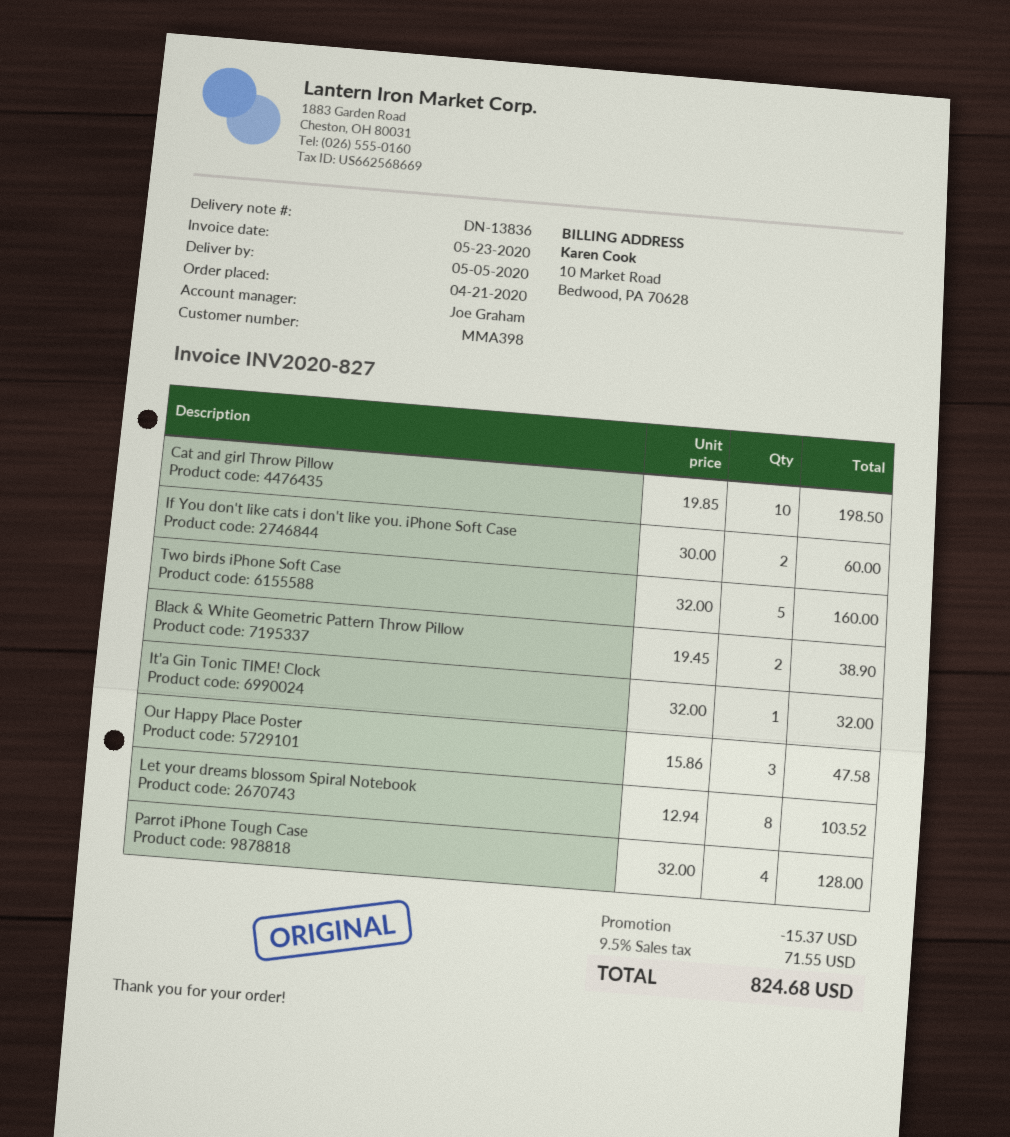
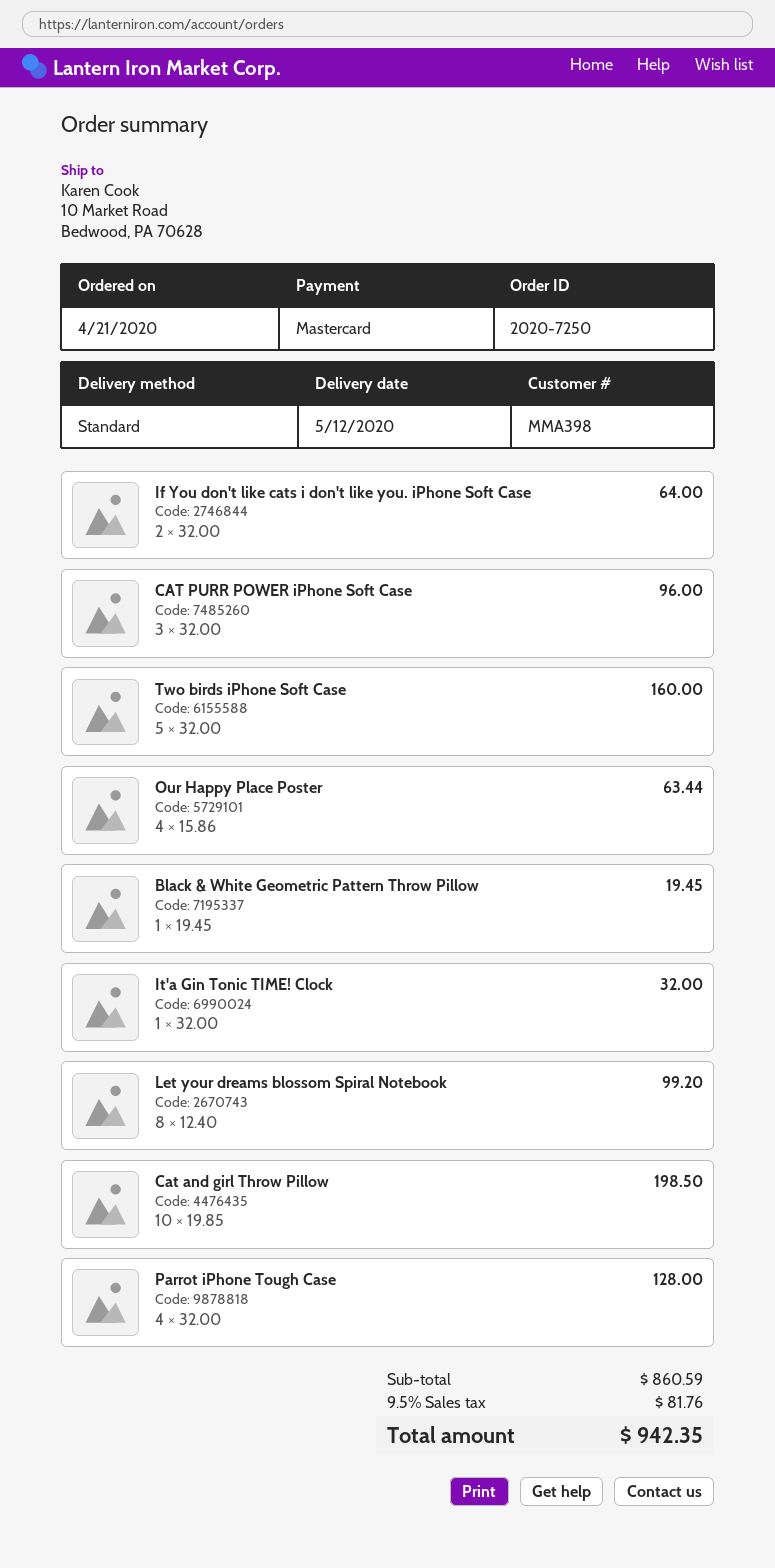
delivery date: 2020-05-05 -> 2020-05-12
If You don't like cats i don't like you. iPhone Soft Case: 2 x 30.00 = 60.00 -> 2 x 32.00 = 64.00
Black & White Geometric Pattern Throw Pillow: 2 x 19.45 = 38.90 -> 1 x 19.45 = 19.45
Our Happy Place Poster: 3 x 15.86 = 47.58 -> 4 x 15.86 = 63.44
Let your dreams blossom Spiral Notebook: 8 x 12.94 = 103.52 -> 8 x 12.40 = 99.20
CAT PURR POWER iPhone Soft Case: none -> 3 x 32.00 = 96.00
discount: 15.37 -> none
tax: 9.5% = 71.55 -> 9.5% = 81.76
total: 824.68 -> 942.35

